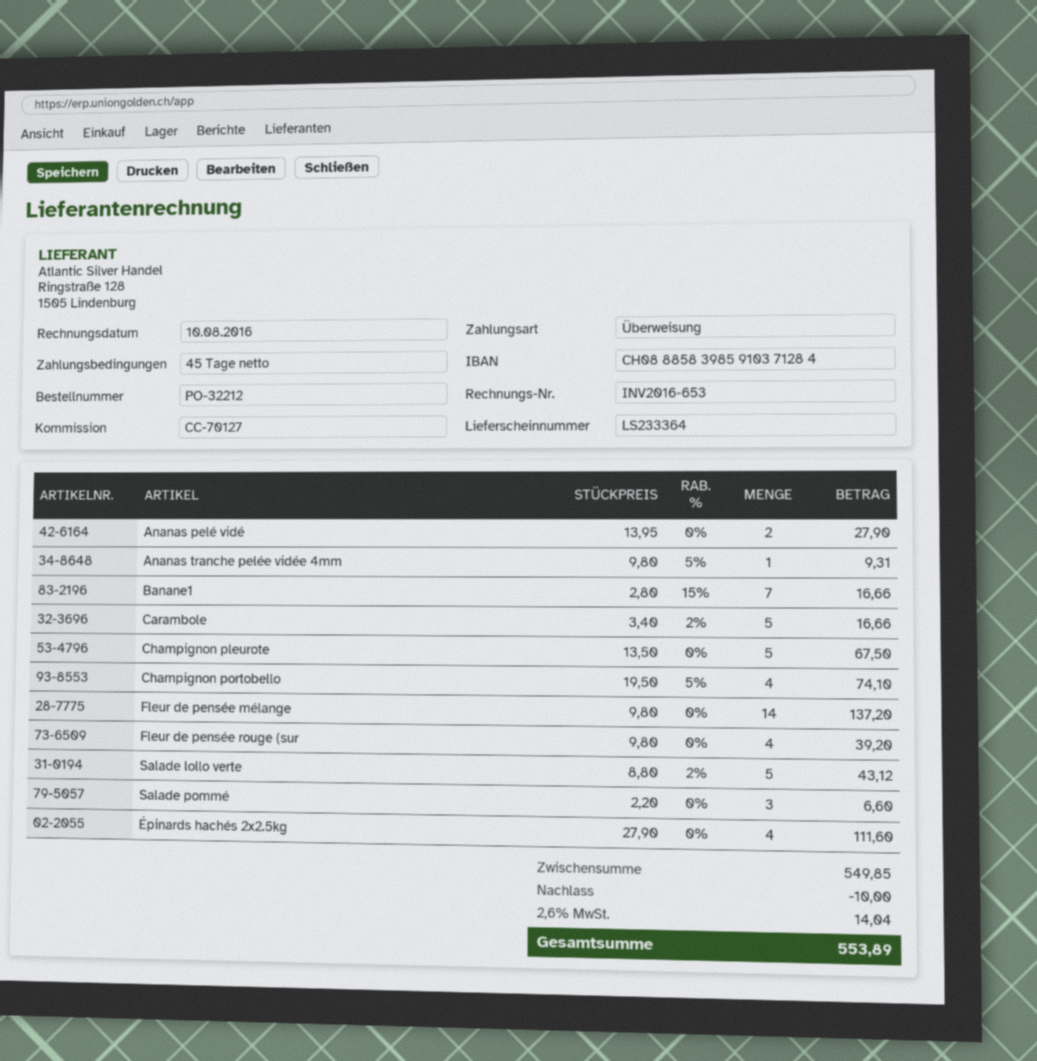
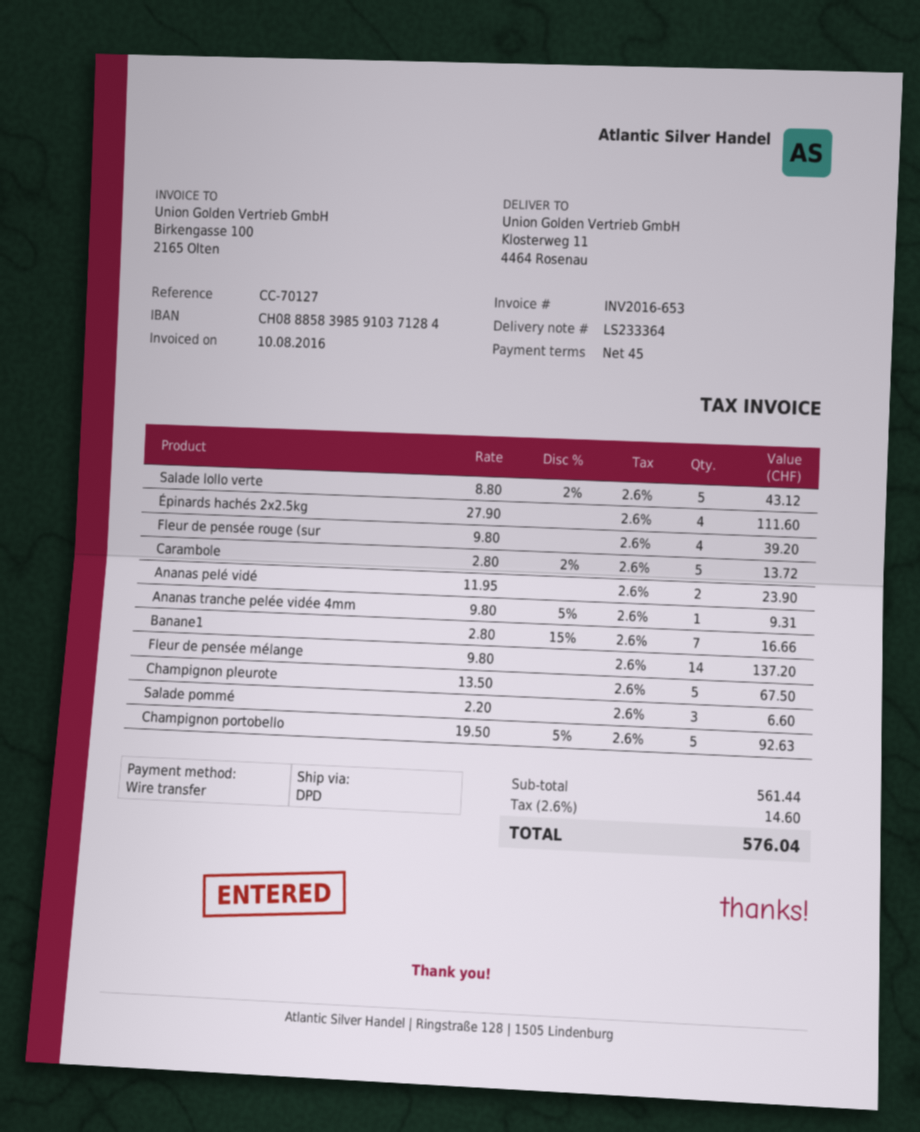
Ananas pelé vidé: 2 x 13.95 = 27.90 -> 2 x 11.95 = 23.90
Carambole: 5 x 3.40 - 2% = 16.66 -> 5 x 2.80 - 2% = 13.72
Champignon portobello: 4 x 19.50 - 5% = 74.10 -> 5 x 19.50 - 5% = 92.63
subtotal: 549.85 -> 561.44
discount: 10.00 -> none
tax: 2.6% = 14.04 -> 2.6% = 14.60
total: 553.89 -> 576.04

